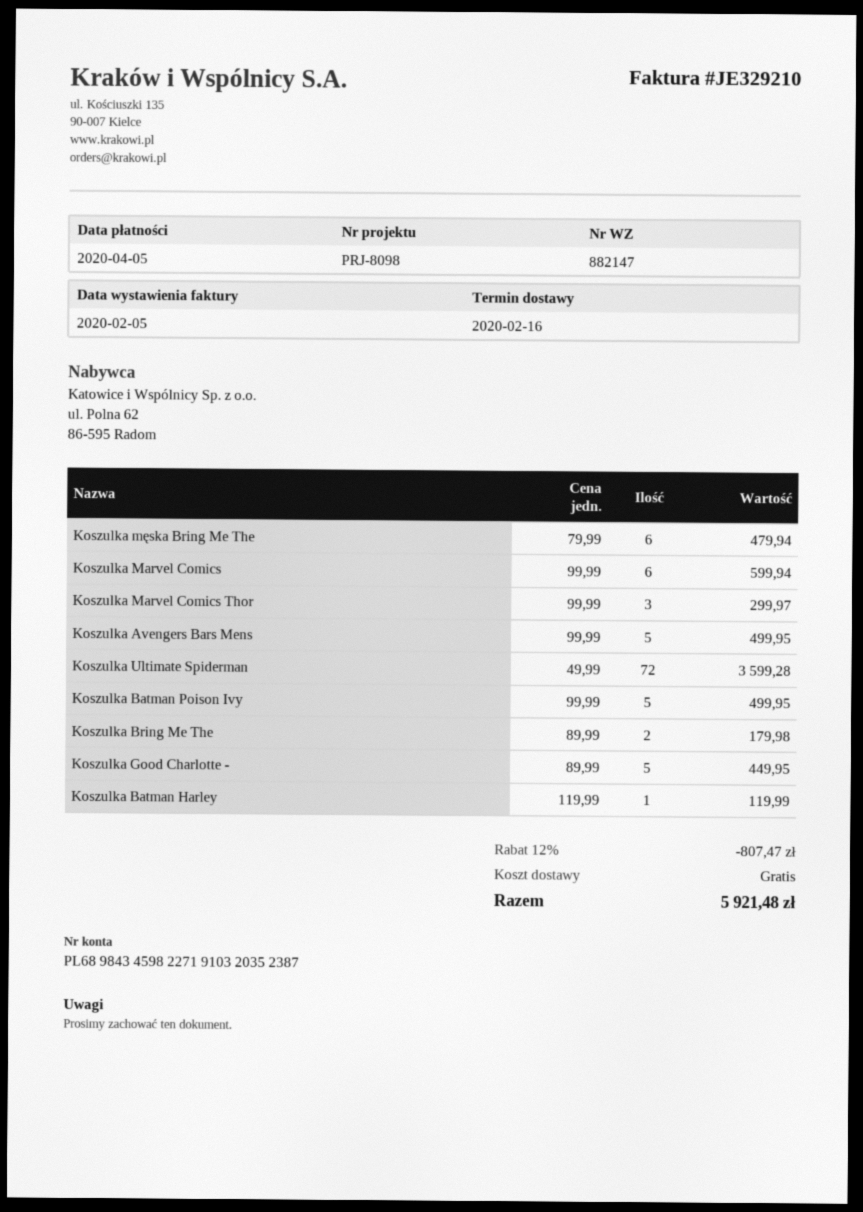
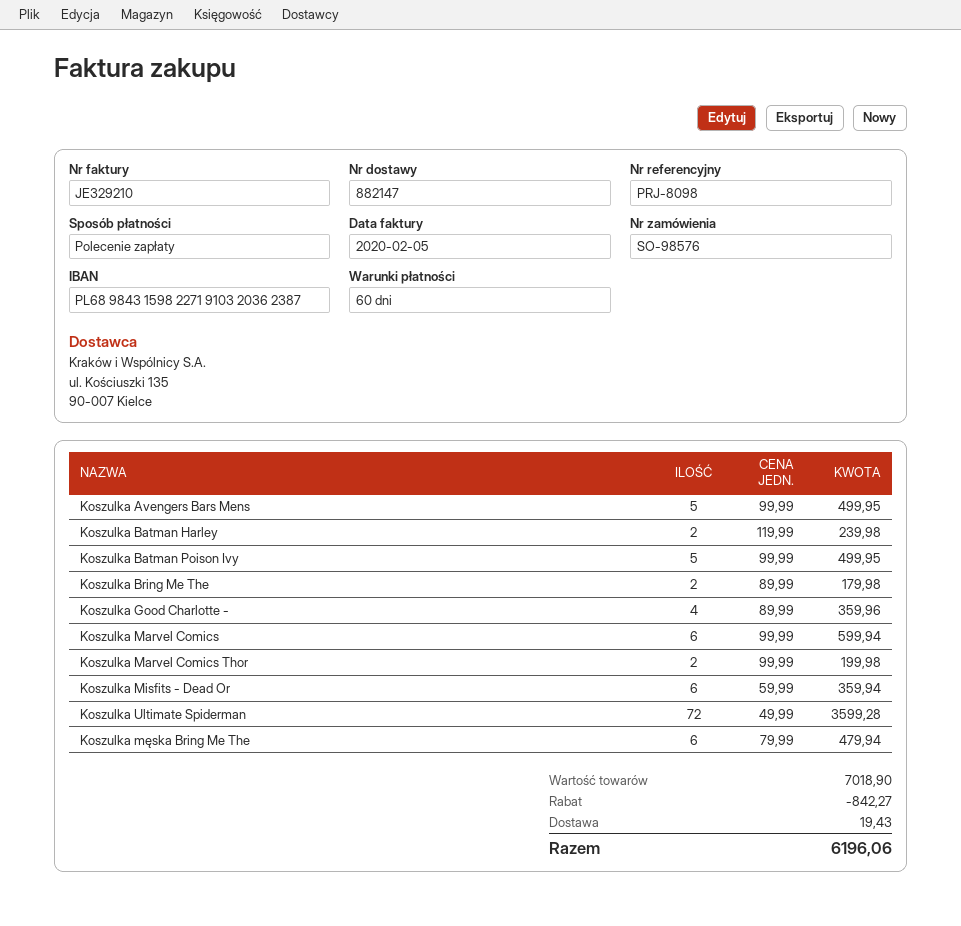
bank account: PL68984345982271910320352387 -> PL68984315982271910320362387
Koszulka Marvel Comics Thor: 3 x 99.99 = 299.97 -> 2 x 99.99 = 199.98
Koszulka Good Charlotte -: 5 x 89.99 = 449.95 -> 4 x 89.99 = 359.96
Koszulka Batman Harley: 1 x 119.99 = 119.99 -> 2 x 119.99 = 239.98
Koszulka Misfits - Dead Or: none -> 6 x 59.99 = 359.94
discount: 807.47 -> 842.27
shipping: 0.00 -> 19.43
total: 5921.48 -> 6196.06

